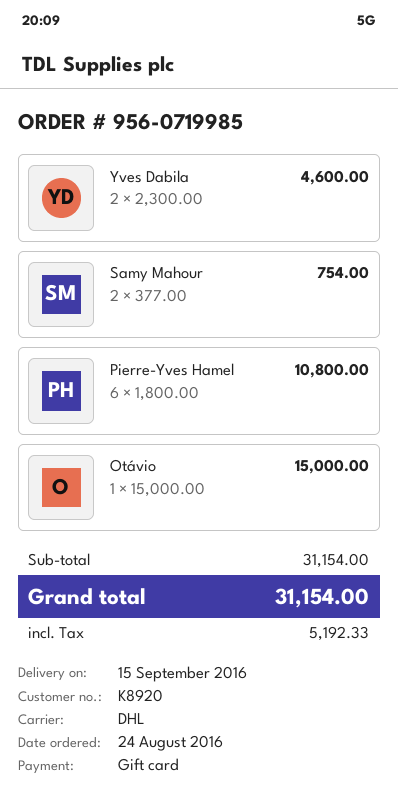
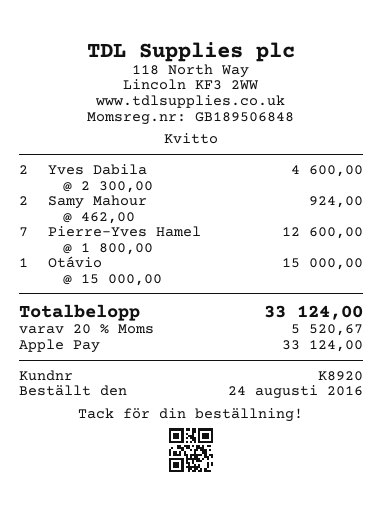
payment method: gift card -> Apple Pay
Samy Mahour: 2 x 377.00 = 754.00 -> 2 x 462.00 = 924.00
Pierre-Yves Hamel: 6 x 1800.00 = 10800.00 -> 7 x 1800.00 = 12600.00
tax: 5192.33 -> 5520.67
total: 31154.00 -> 33124.00

